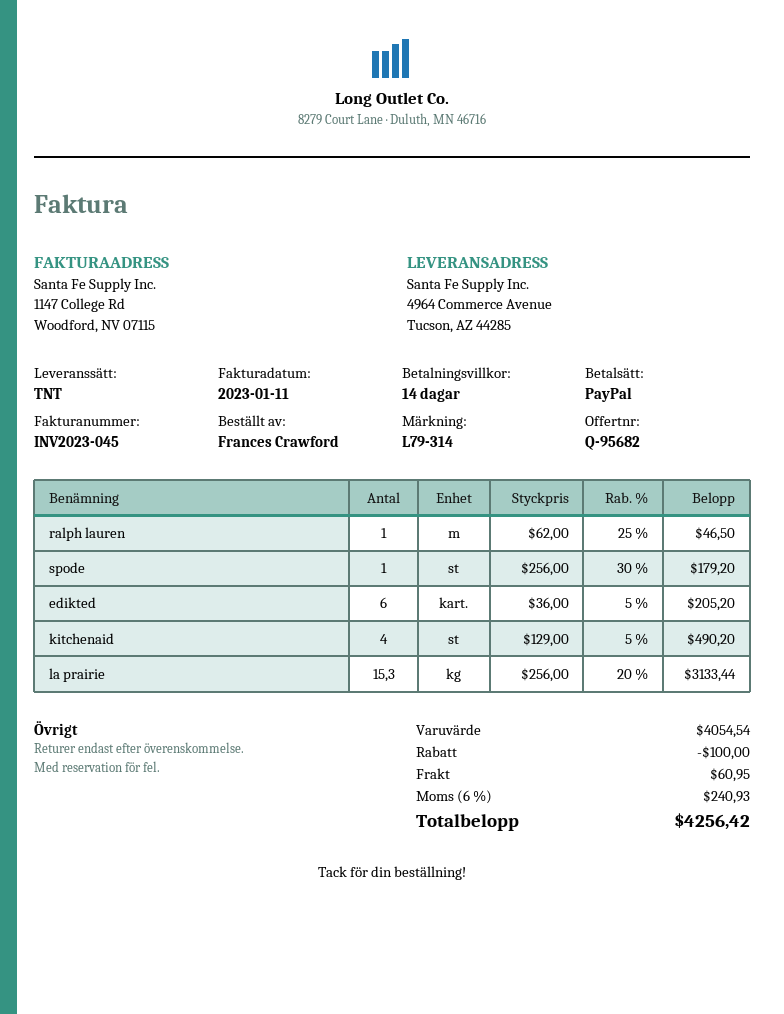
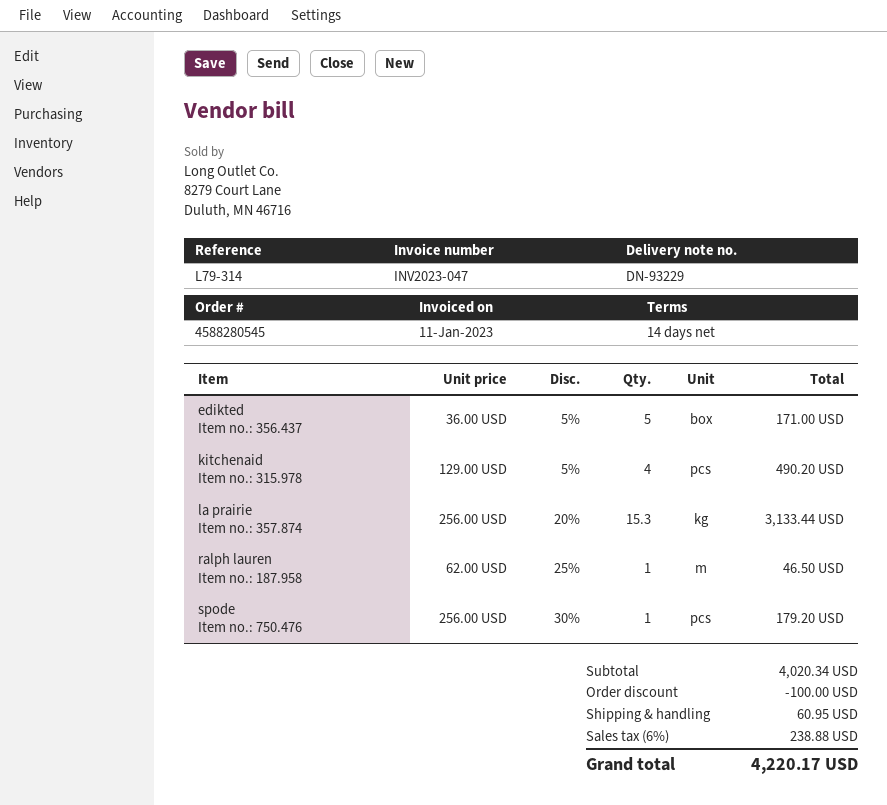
invoice number: INV2023-045 -> INV2023-047
edikted: 6 x 36.00 - 5% = 205.20 -> 5 x 36.00 - 5% = 171.00
subtotal: 4054.54 -> 4020.34
tax: 6% = 240.93 -> 6% = 238.88
total: 4256.42 -> 4220.17

